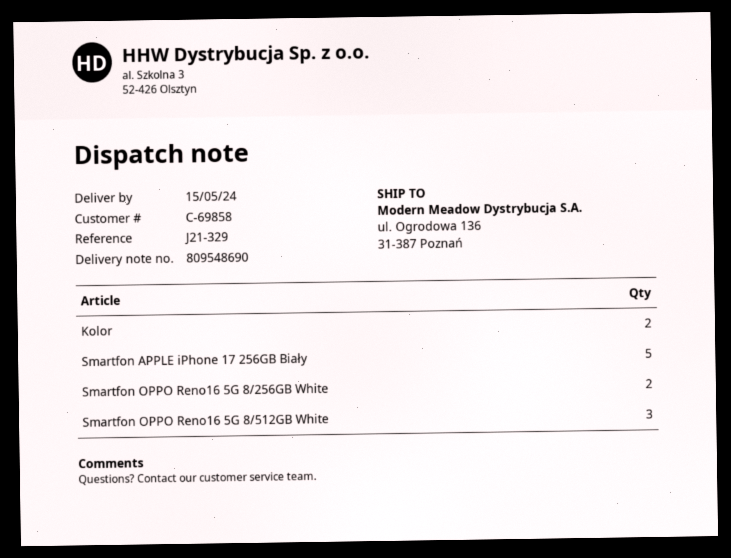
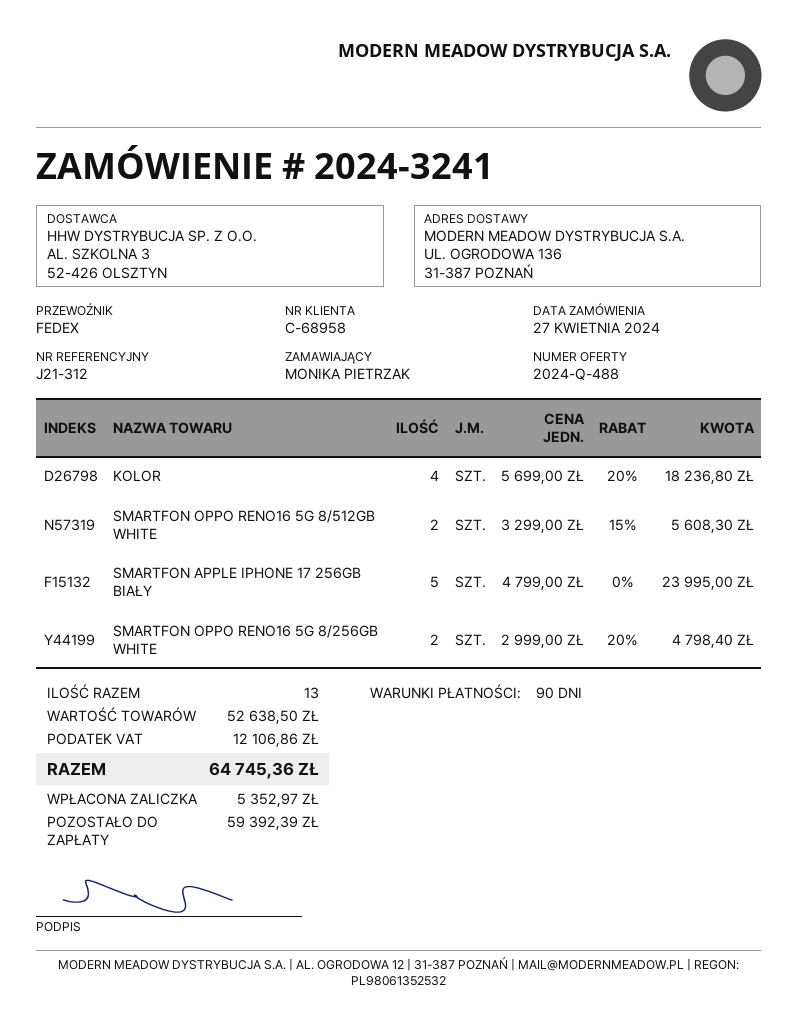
customer number: C-69858 -> C-68958
reference: J21-329 -> J21-312
Kolor: 2 -> 4
Smartfon OPPO Reno16 5G 8/512GB White: 3 -> 2

